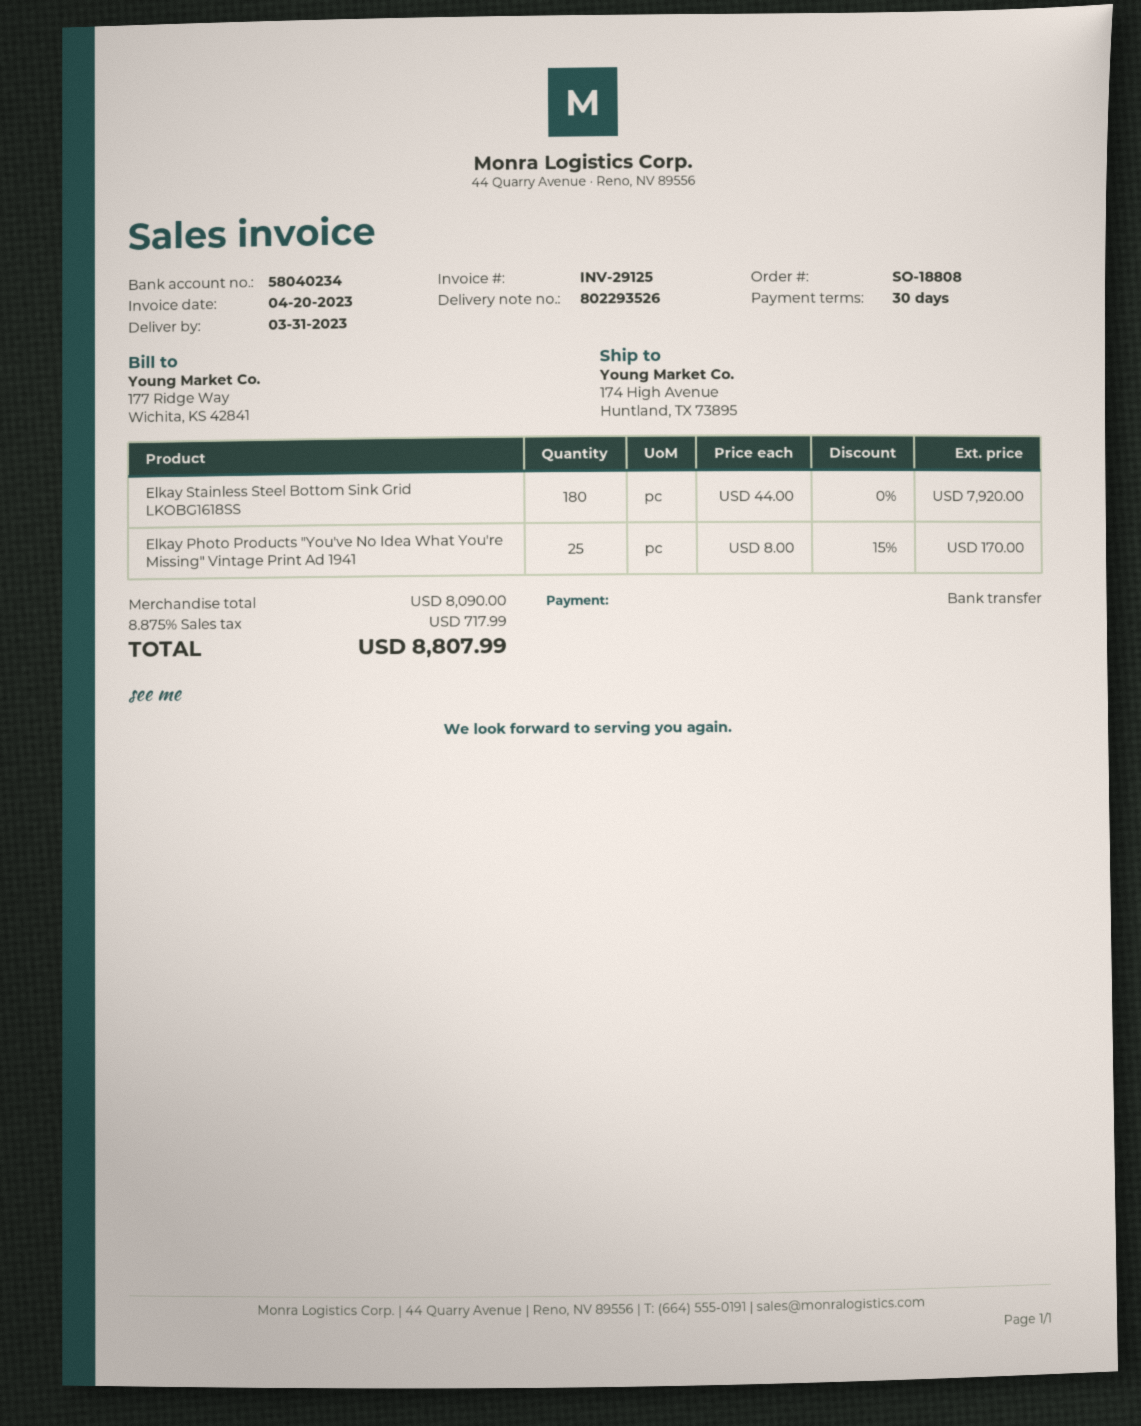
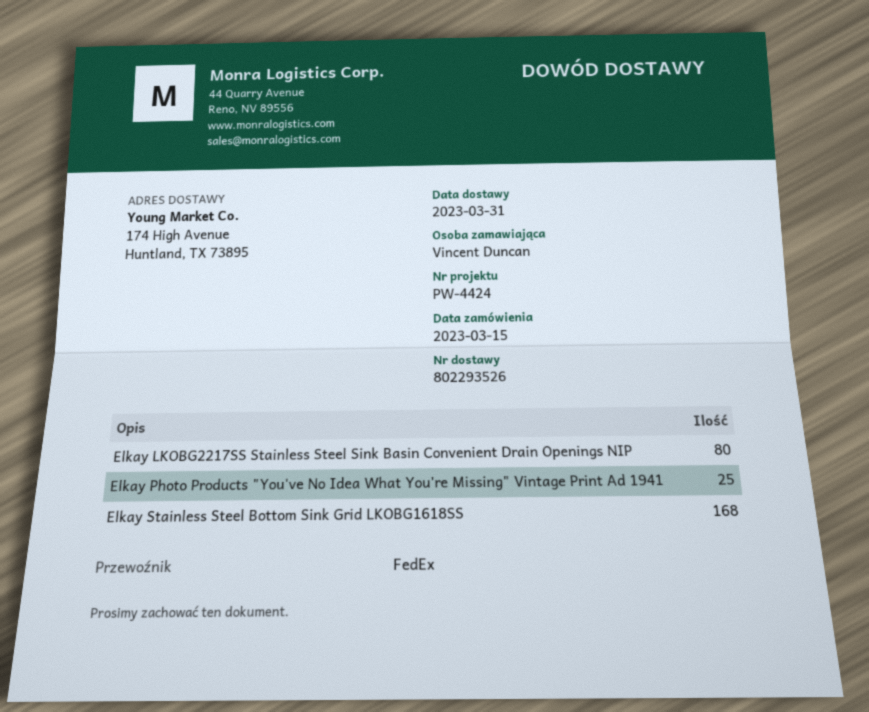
Elkay Stainless Steel Bottom Sink Grid LKOBG1618SS: 180 -> 168
Elkay LKOBG2217SS Stainless Steel Sink Basin Convenient Drain Openings NIP: none -> 80

